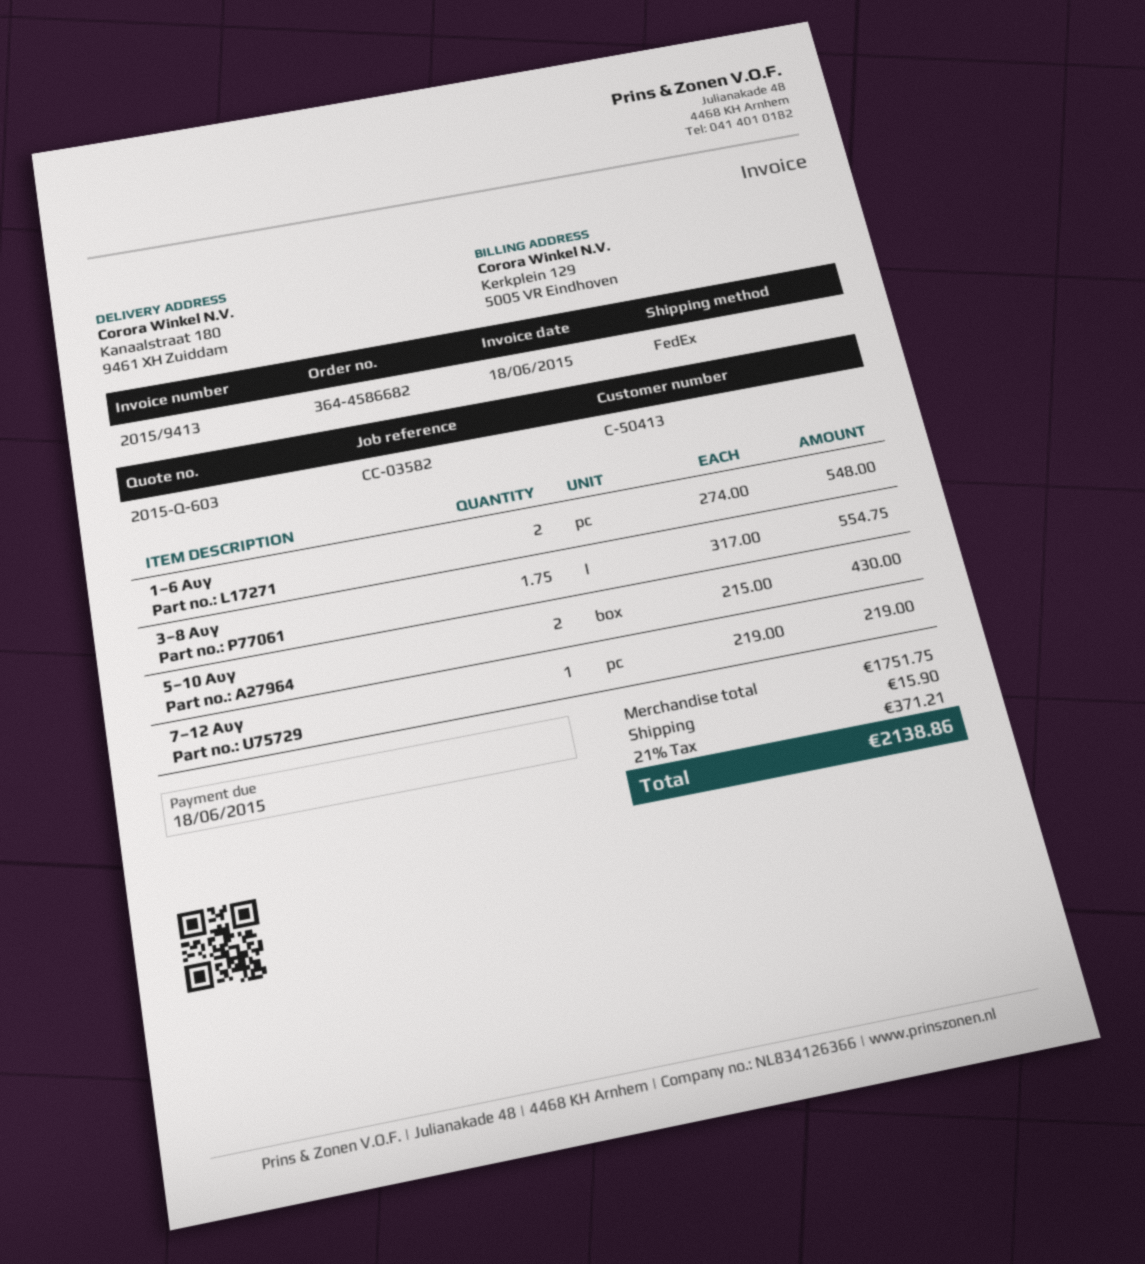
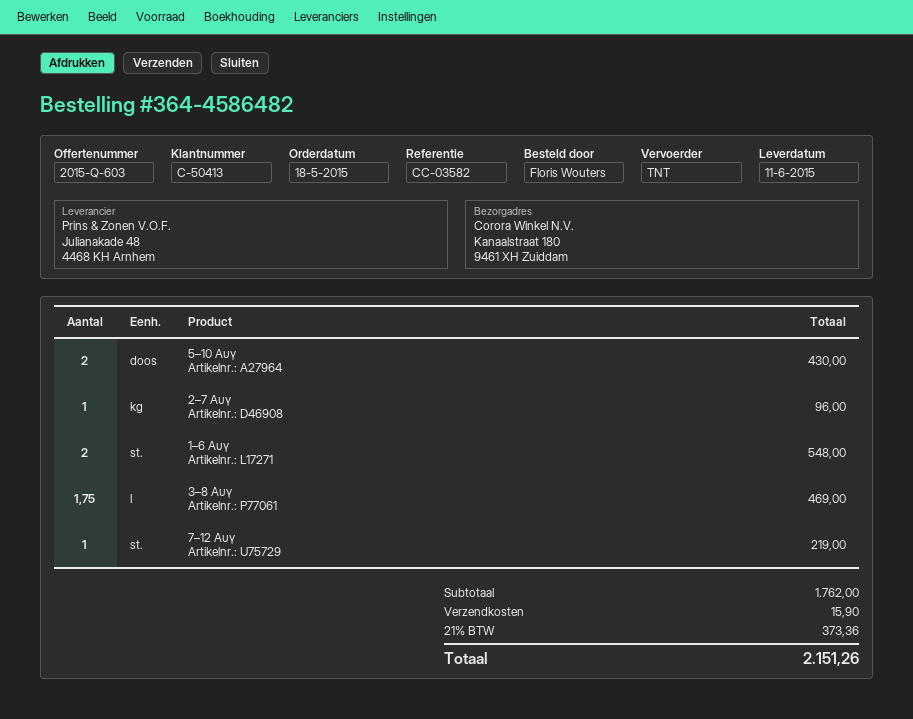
order number: 364-4586682 -> 364-4586482
shipping method: FedEx -> TNT
3–8 Αυγ: 1.75 for 554.75 -> 1.75 for 469.00
2–7 Αυγ: none -> 1 for 96.00
subtotal: 1751.75 -> 1762.00
tax: 21% = 371.21 -> 21% = 373.36
total: 2138.86 -> 2151.26

